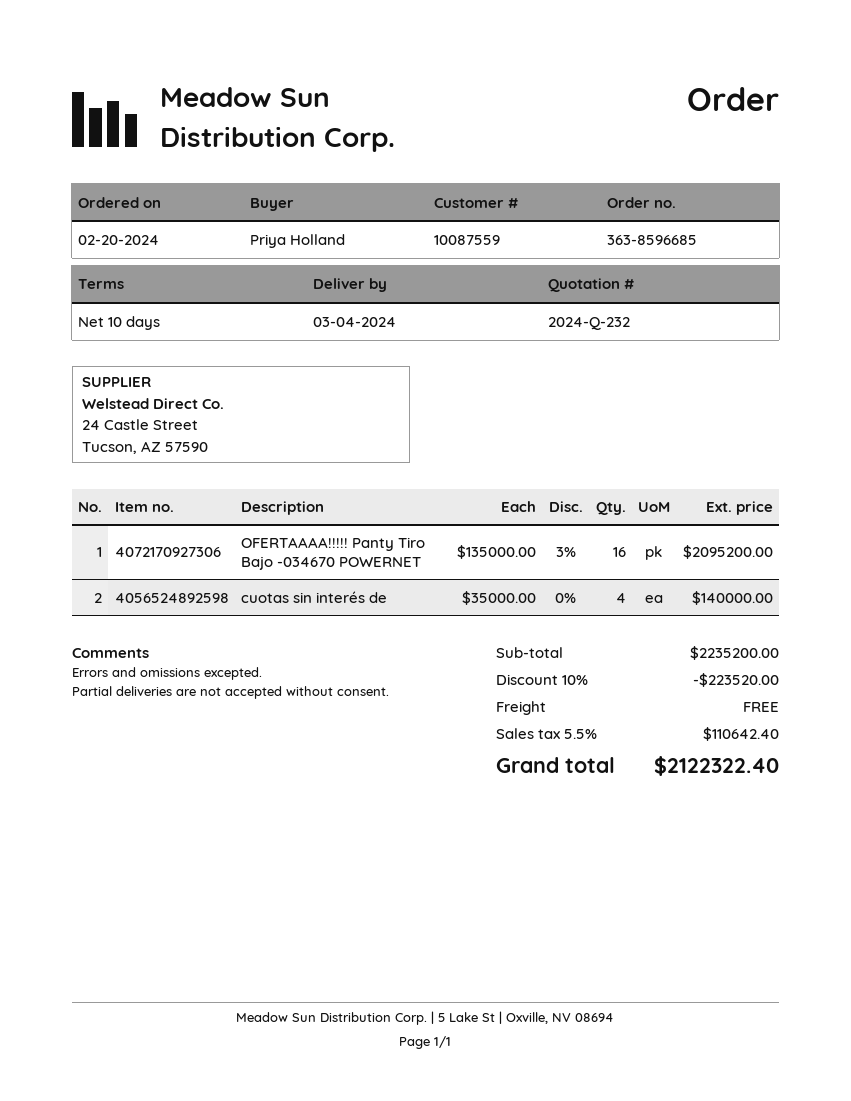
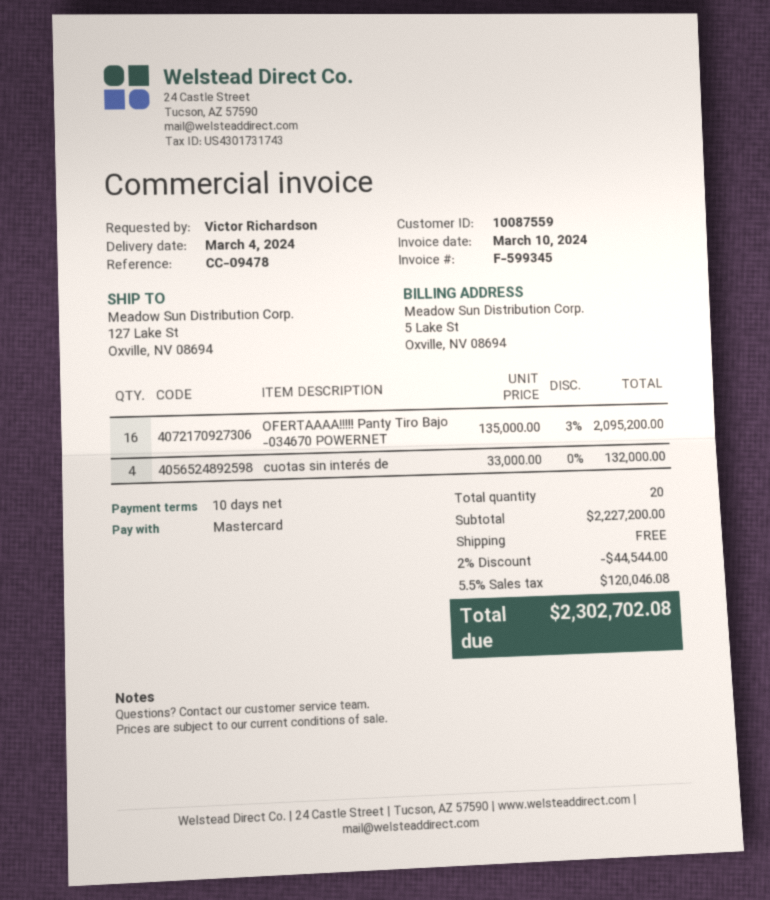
ordered by: Priya Holland -> Victor Richardson
cuotas sin interés de: 4 x 35000.00 = 140000.00 -> 4 x 33000.00 = 132000.00
subtotal: 2235200.00 -> 2227200.00
discount: 10% = 223520.00 -> 2% = 44544.00
tax: 5.5% = 110642.40 -> 5.5% = 120046.08
total: 2122322.40 -> 2302702.08

